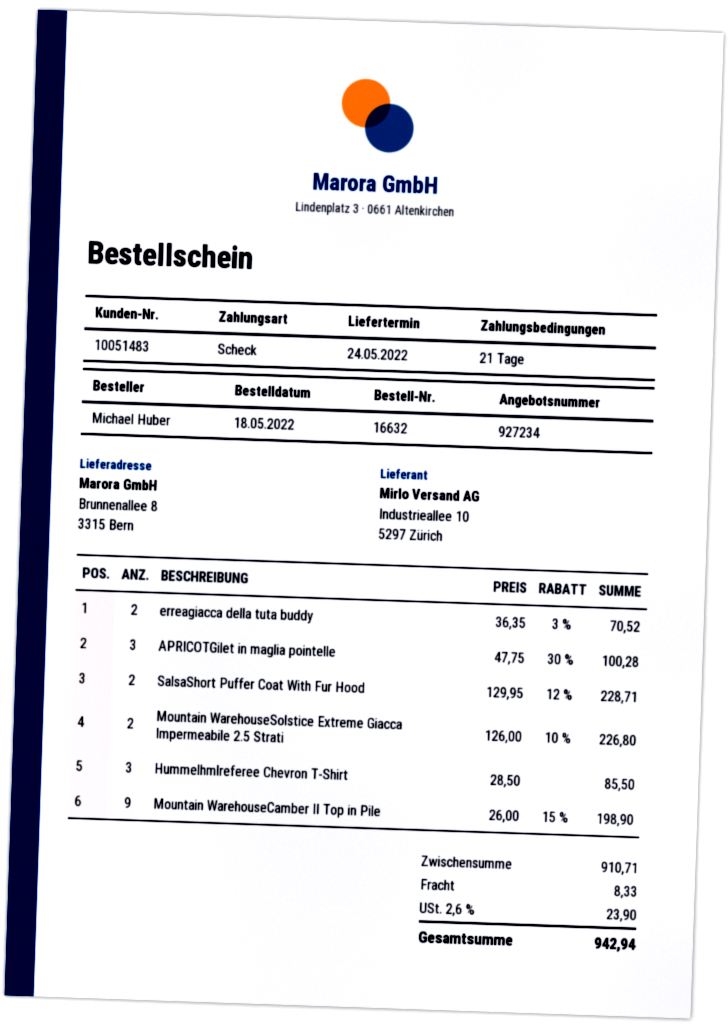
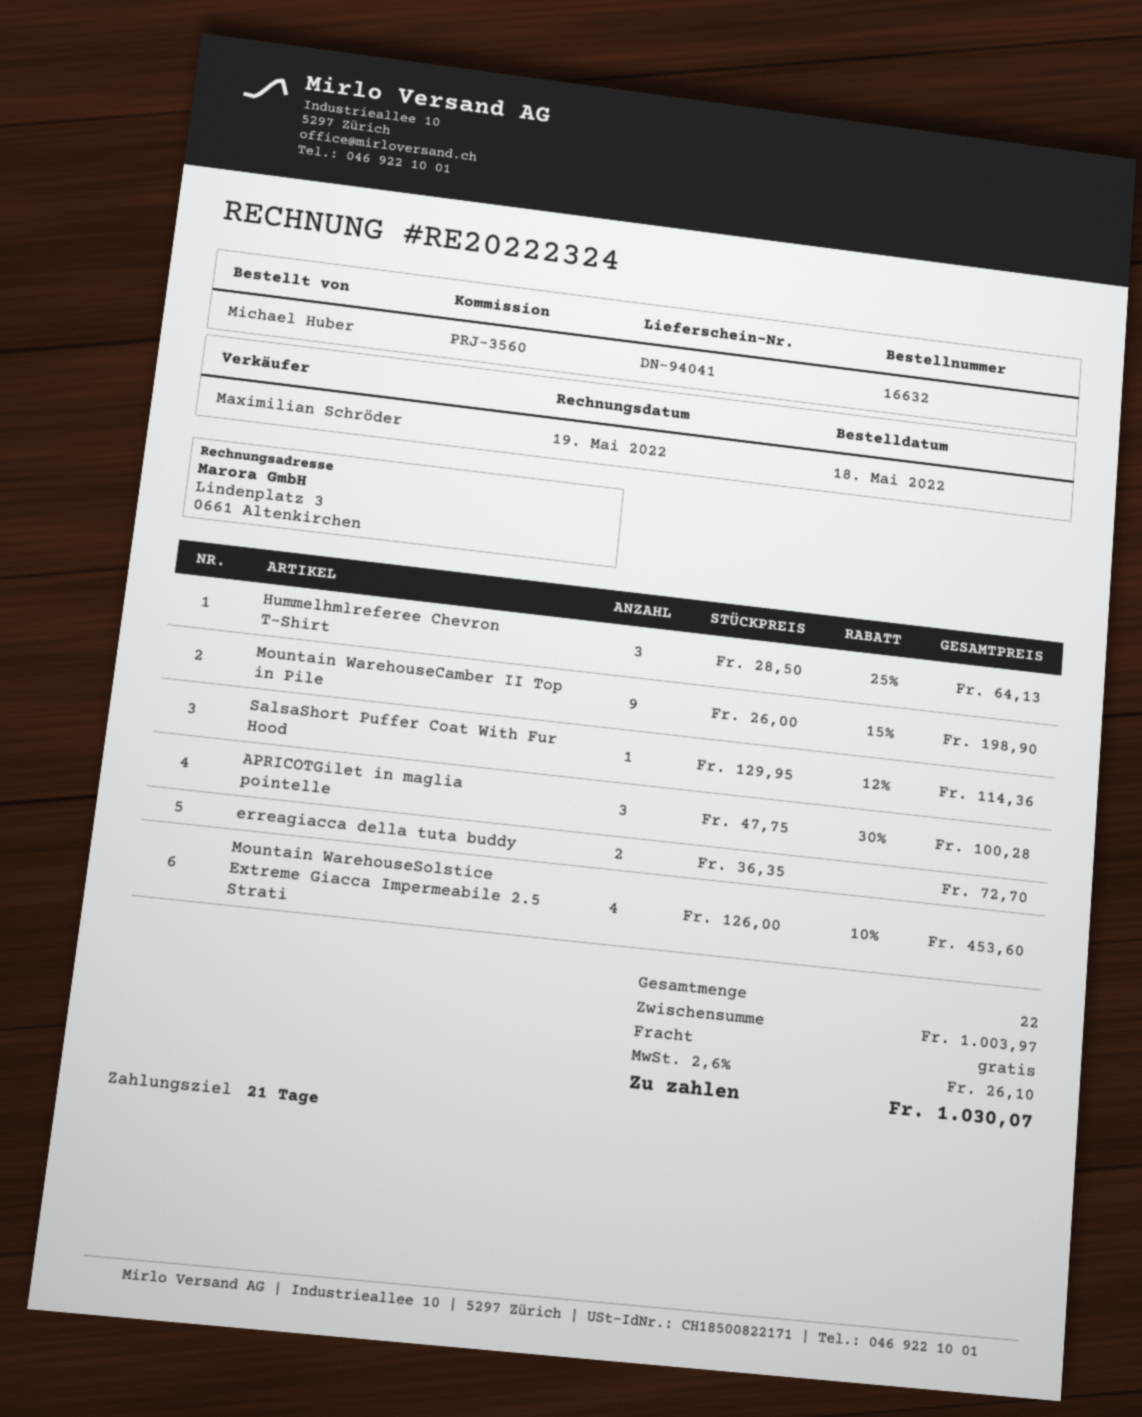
erreagiacca della tuta buddy: 2 x 36.35 - 3% = 70.52 -> 2 x 36.35 = 72.70
SalsaShort Puffer Coat With Fur Hood: 2 x 129.95 - 12% = 228.71 -> 1 x 129.95 - 12% = 114.36
Mountain WarehouseSolstice Extreme Giacca Impermeabile 2.5 Strati: 2 x 126.00 - 10% = 226.80 -> 4 x 126.00 - 10% = 453.60
Hummelhmlreferee Chevron T-Shirt: 3 x 28.50 = 85.50 -> 3 x 28.50 - 25% = 64.13
subtotal: 910.71 -> 1003.97
shipping: 8.33 -> 0.00
tax: 2.6% = 23.90 -> 2.6% = 26.10
total: 942.94 -> 1030.07

